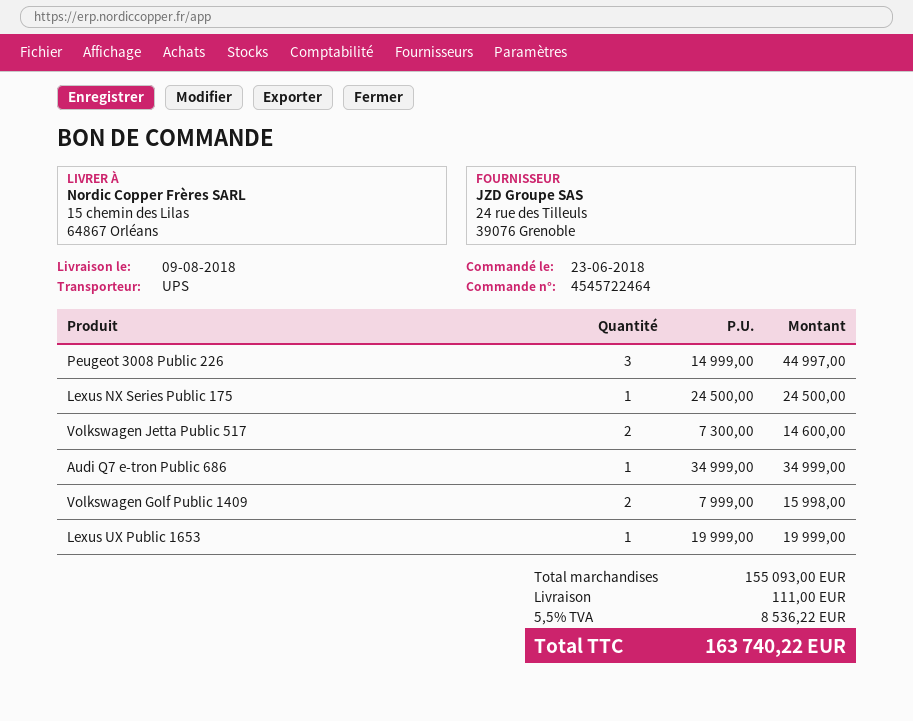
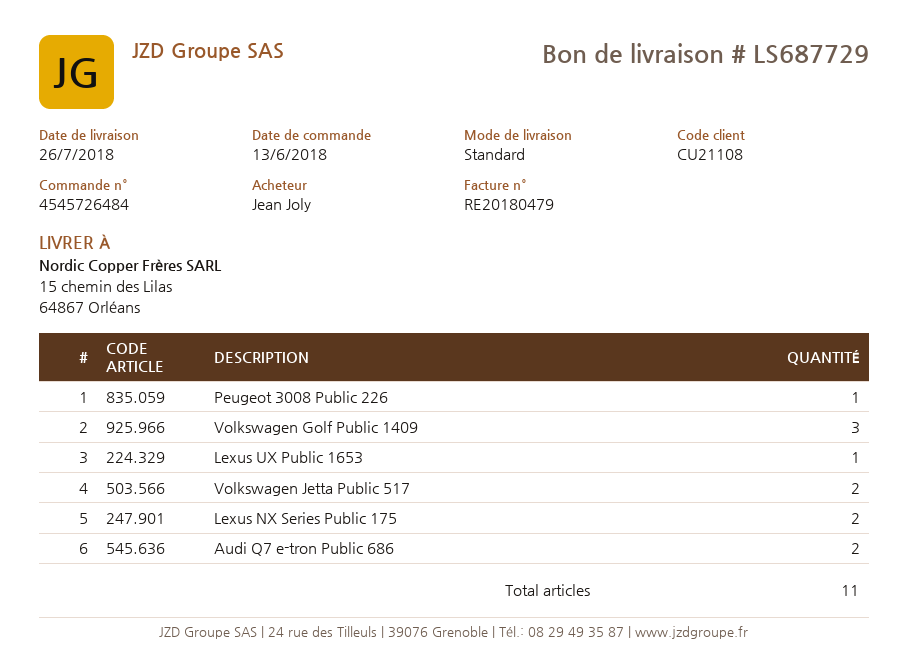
order number: 4545722464 -> 4545726484
order date: 2018-06-23 -> 2018-06-13
delivery date: 2018-08-09 -> 2018-07-26
shipping method: UPS -> standard
Peugeot 3008 Public 226: 3 -> 1
Lexus NX Series Public 175: 1 -> 2
Audi Q7 e-tron Public 686: 1 -> 2
Volkswagen Golf Public 1409: 2 -> 3

